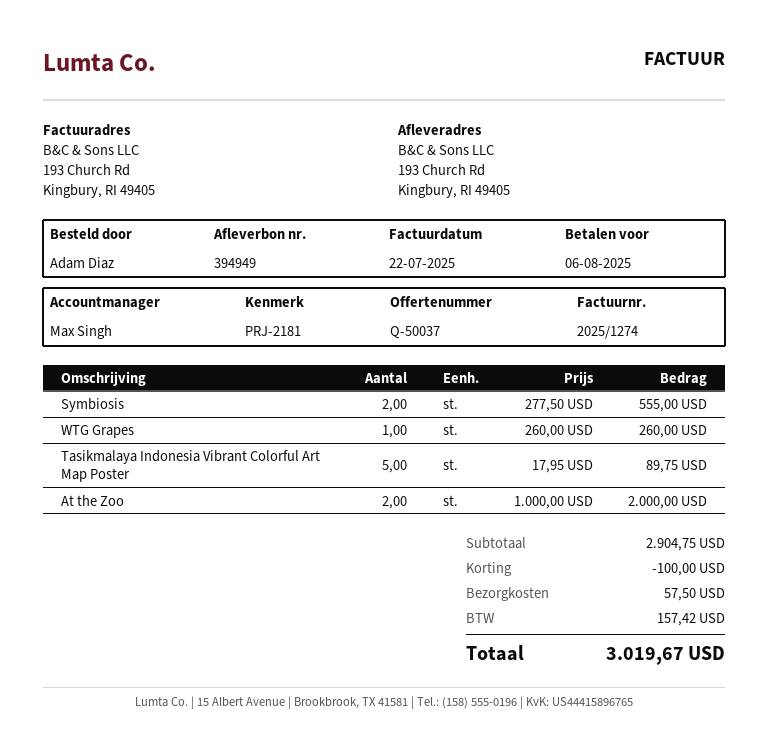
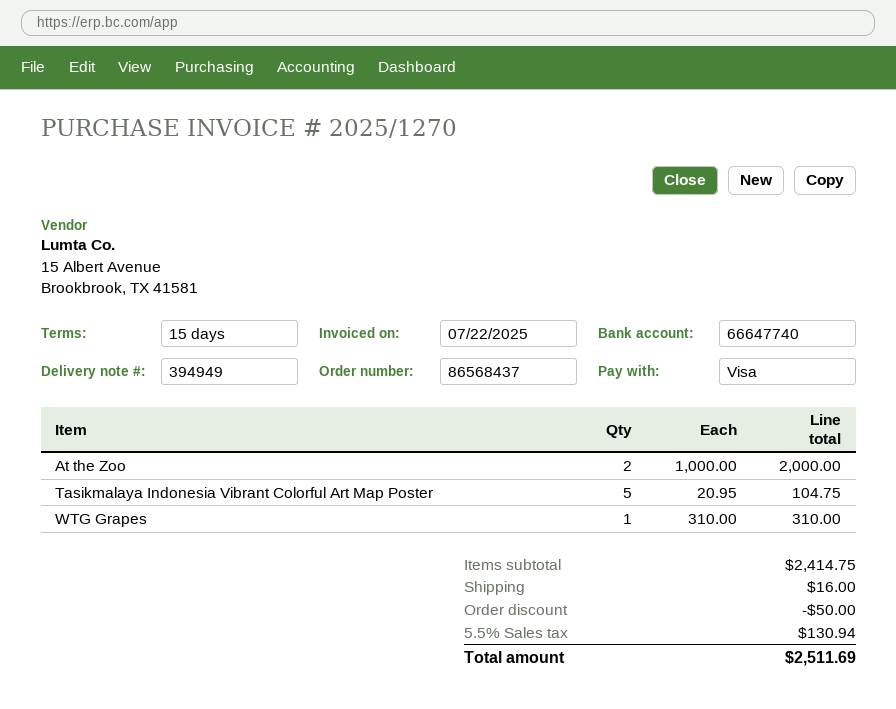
invoice number: 2025/1274 -> 2025/1270
Symbiosis: 2 x 277.50 = 555.00 -> none
WTG Grapes: 1 x 260.00 = 260.00 -> 1 x 310.00 = 310.00
Tasikmalaya Indonesia Vibrant Colorful Art Map Poster: 5 x 17.95 = 89.75 -> 5 x 20.95 = 104.75
subtotal: 2904.75 -> 2414.75
discount: 100.00 -> 50.00
shipping: 57.50 -> 16.00
tax: 157.42 -> 130.94
total: 3019.67 -> 2511.69

